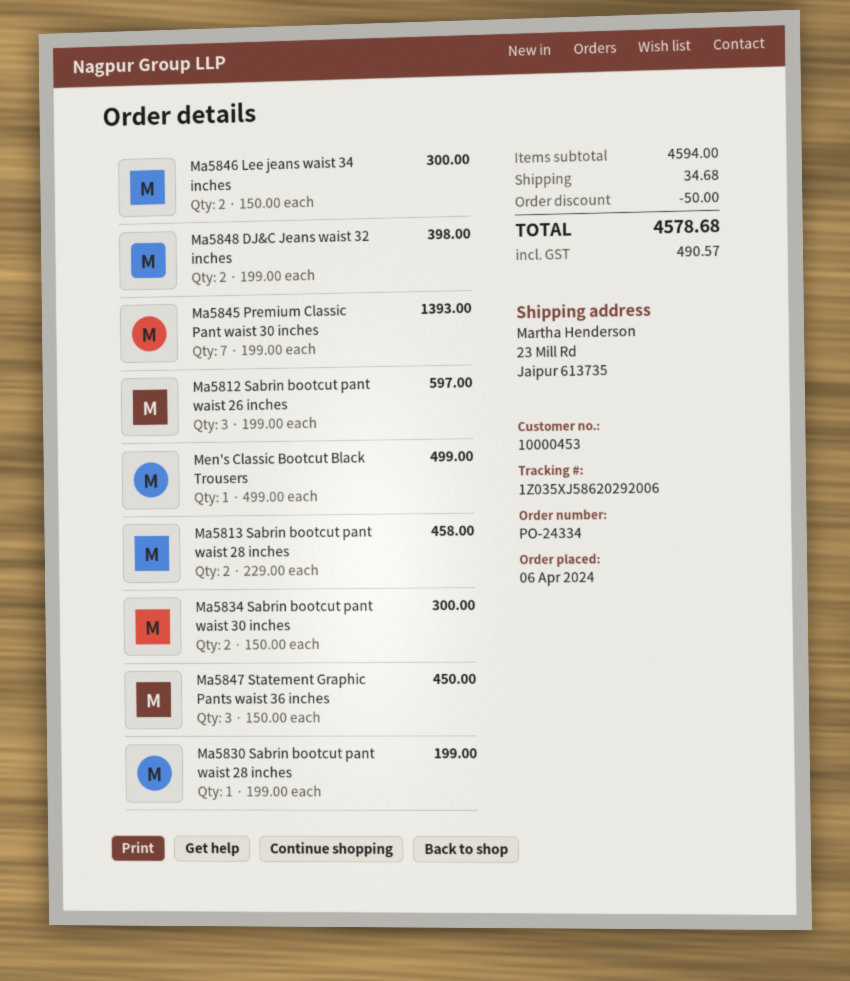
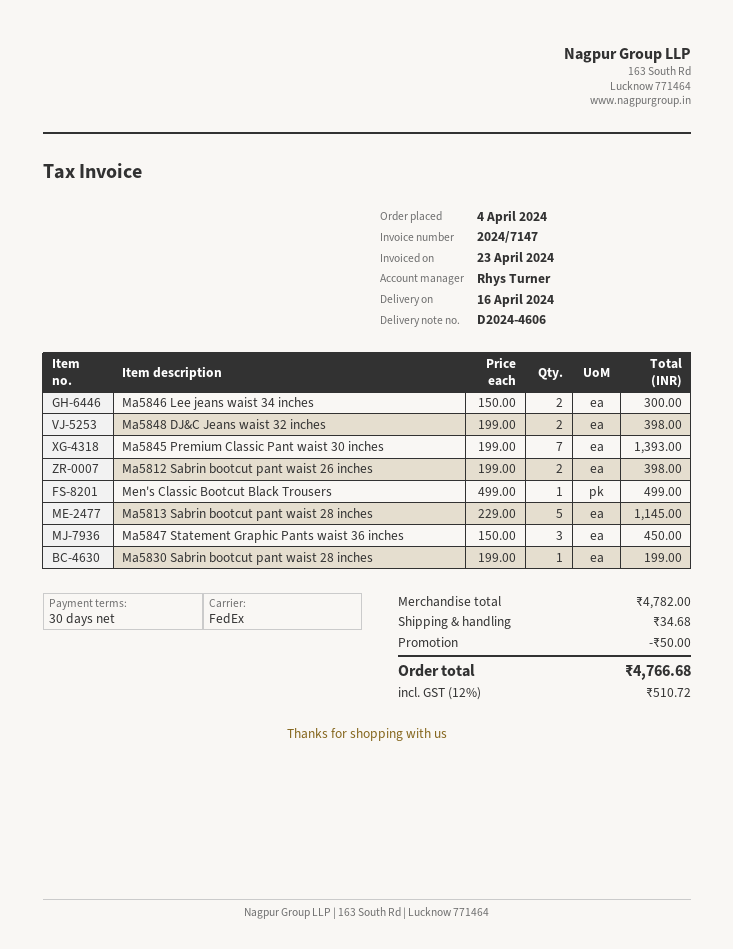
order date: 2024-04-06 -> 2024-04-04
Ma5812 Sabrin bootcut pant waist 26 inches: 3 x 199.00 = 597.00 -> 2 x 199.00 = 398.00
Ma5813 Sabrin bootcut pant waist 28 inches: 2 x 229.00 = 458.00 -> 5 x 229.00 = 1145.00
Ma5834 Sabrin bootcut pant waist 30 inches: 2 x 150.00 = 300.00 -> none
subtotal: 4594.00 -> 4782.00
tax: 490.57 -> 510.72
total: 4578.68 -> 4766.68

